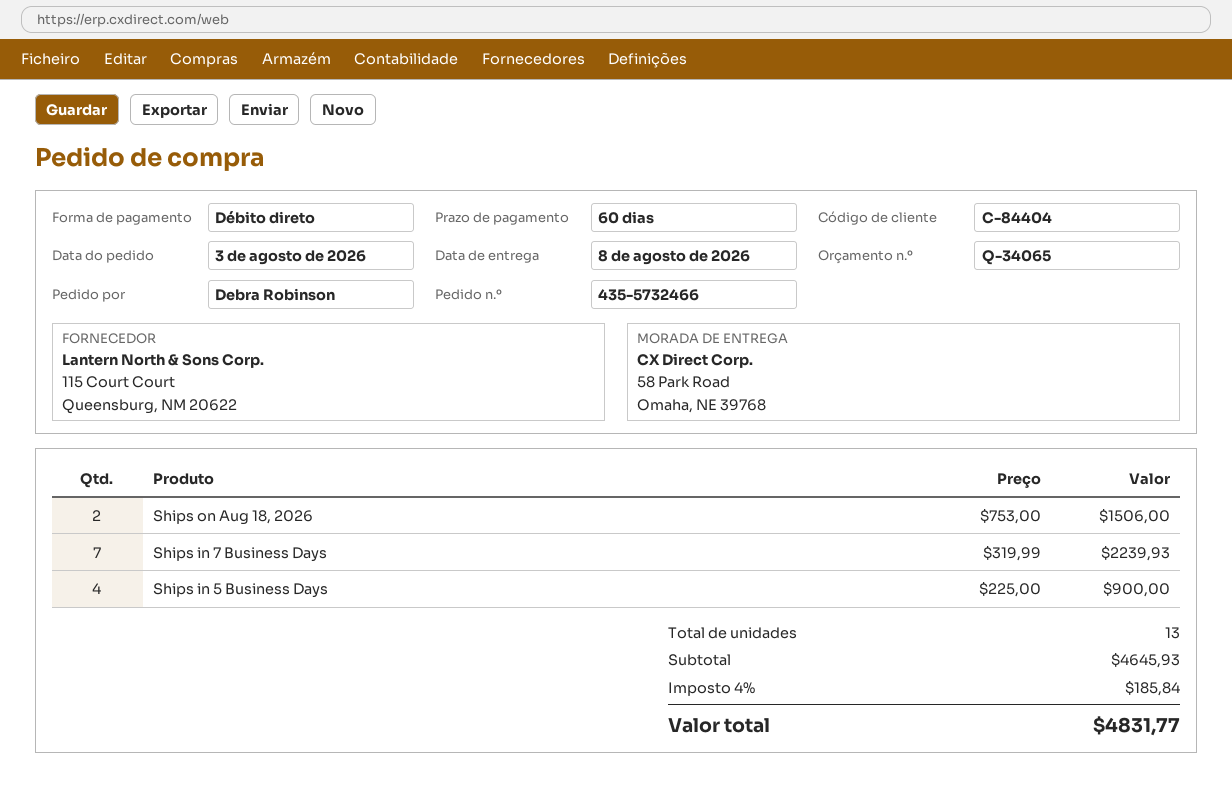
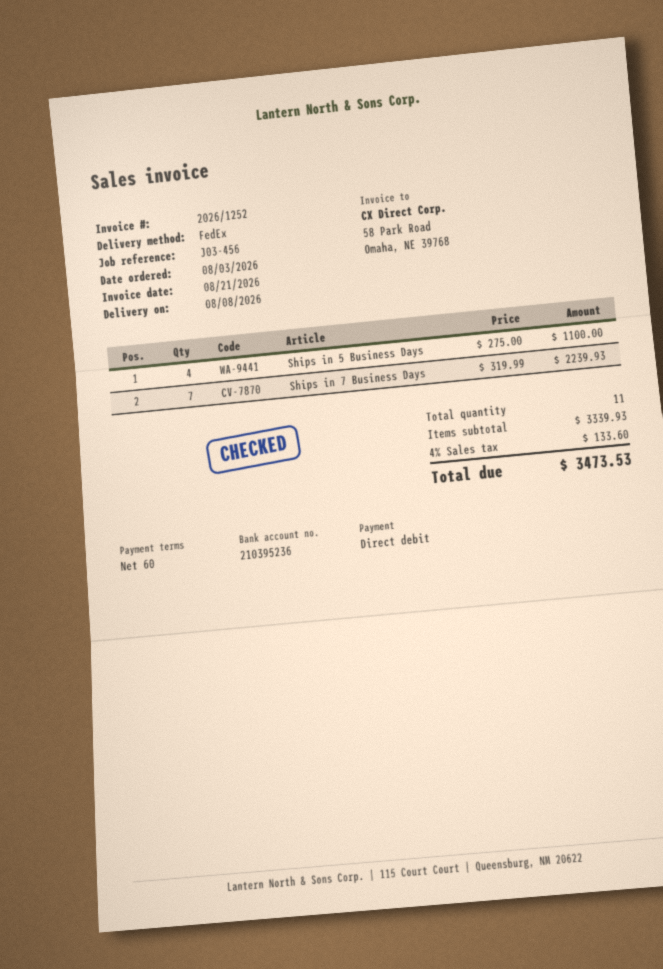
Ships on Aug 18, 2026: 2 x 753.00 = 1506.00 -> none
Ships in 5 Business Days: 4 x 225.00 = 900.00 -> 4 x 275.00 = 1100.00
total quantity: 13 -> 11
subtotal: 4645.93 -> 3339.93
tax: 4% = 185.84 -> 4% = 133.60
total: 4831.77 -> 3473.53

